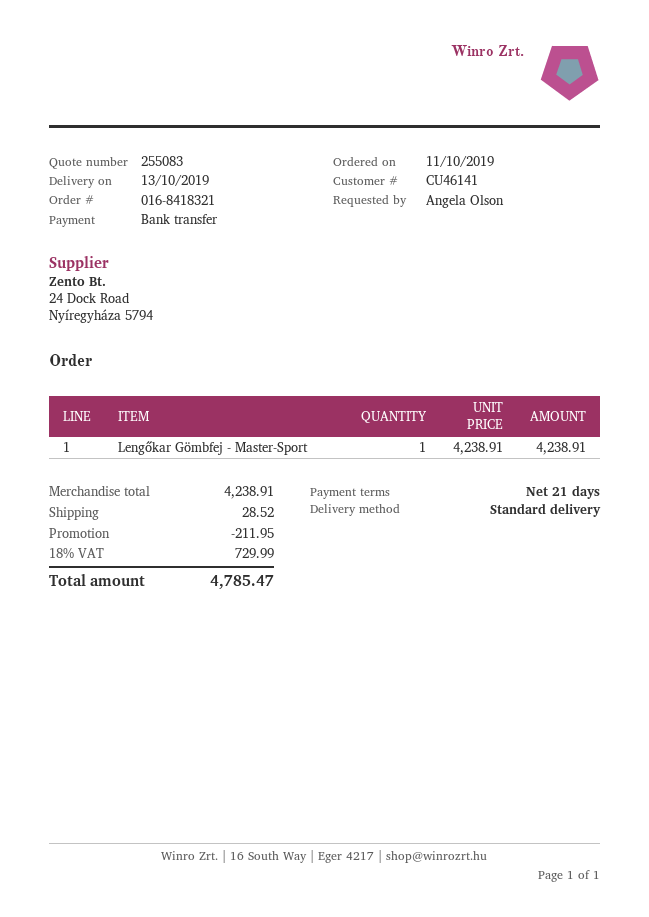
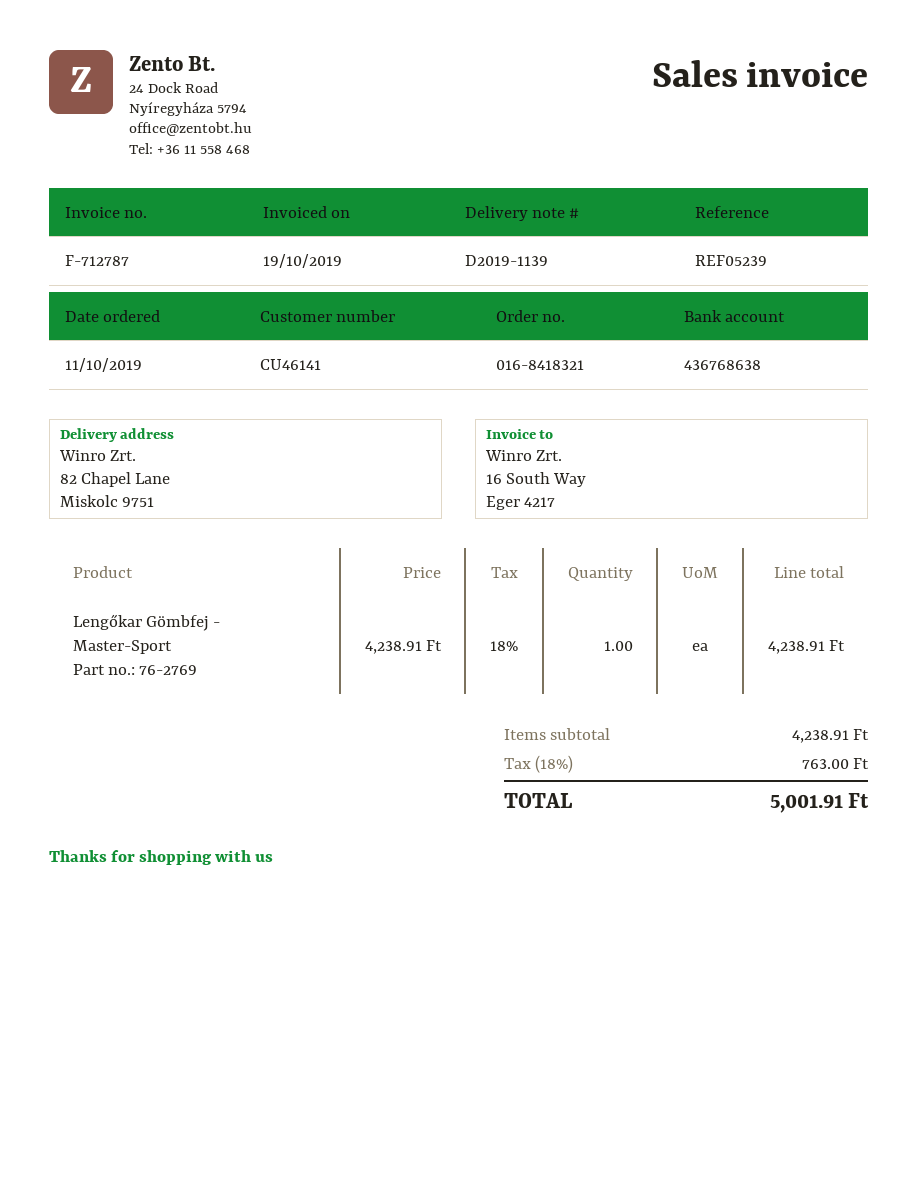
discount: 211.95 -> none
shipping: 28.52 -> none
tax: 18% = 729.99 -> 18% = 763.00
total: 4785.47 -> 5001.91

